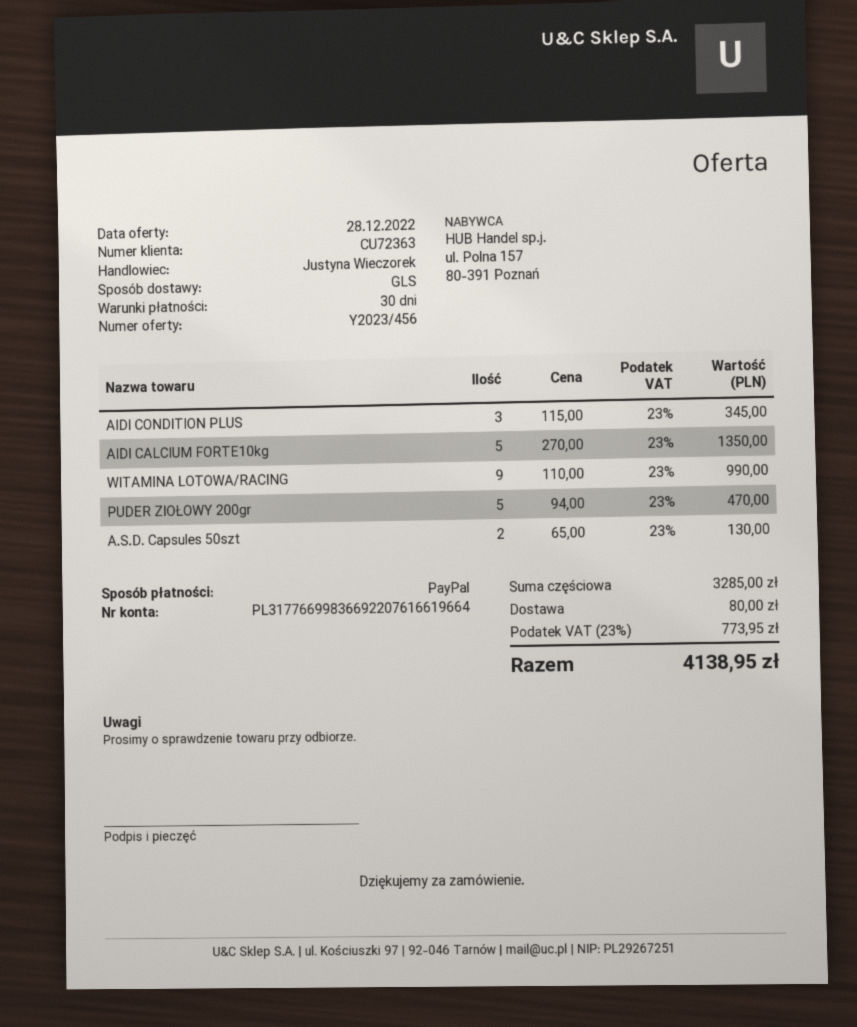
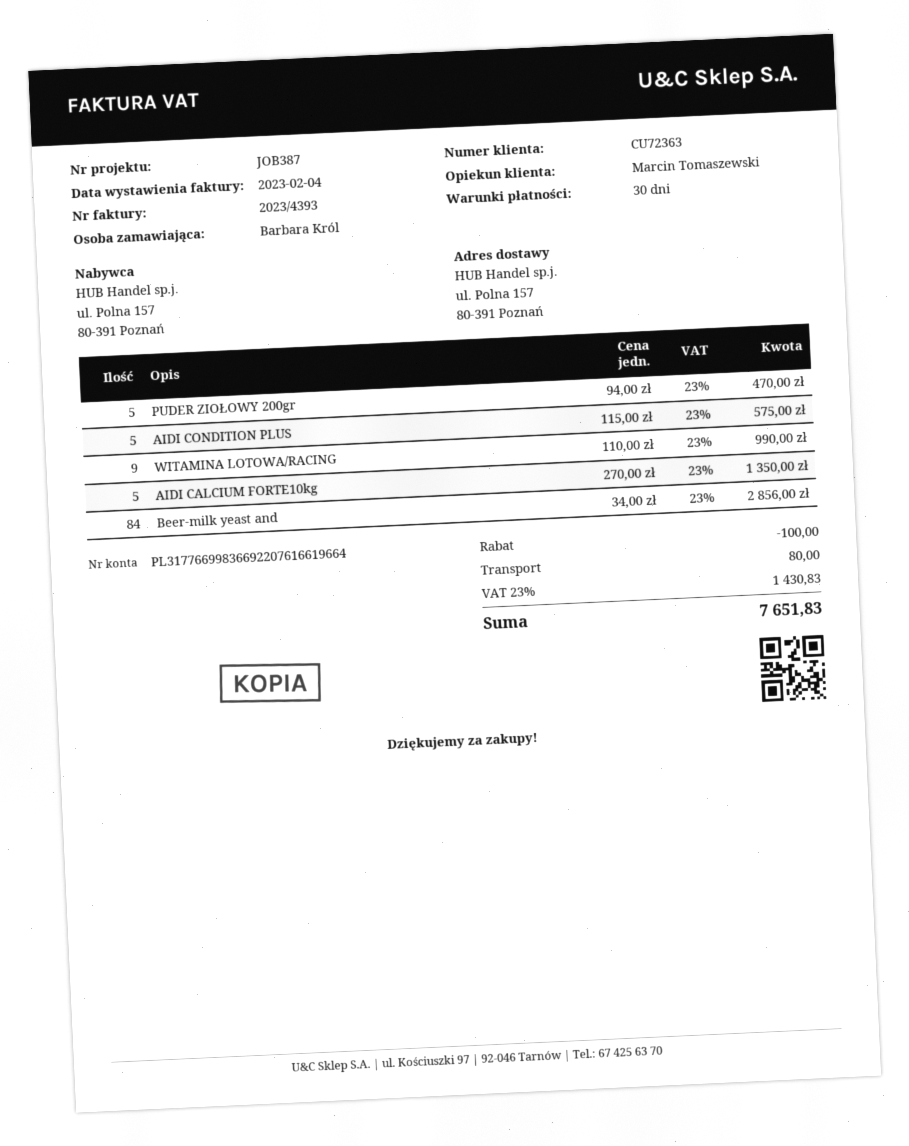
sales rep: Justyna Wieczorek -> Marcin Tomaszewski
AIDI CONDITION PLUS: 3 x 115.00 = 345.00 -> 5 x 115.00 = 575.00
A.S.D. Capsules 50szt: 2 x 65.00 = 130.00 -> none
Beer-milk yeast and: none -> 84 x 34.00 = 2856.00
discount: none -> 100.00
tax: 23% = 773.95 -> 23% = 1430.83
total: 4138.95 -> 7651.83

